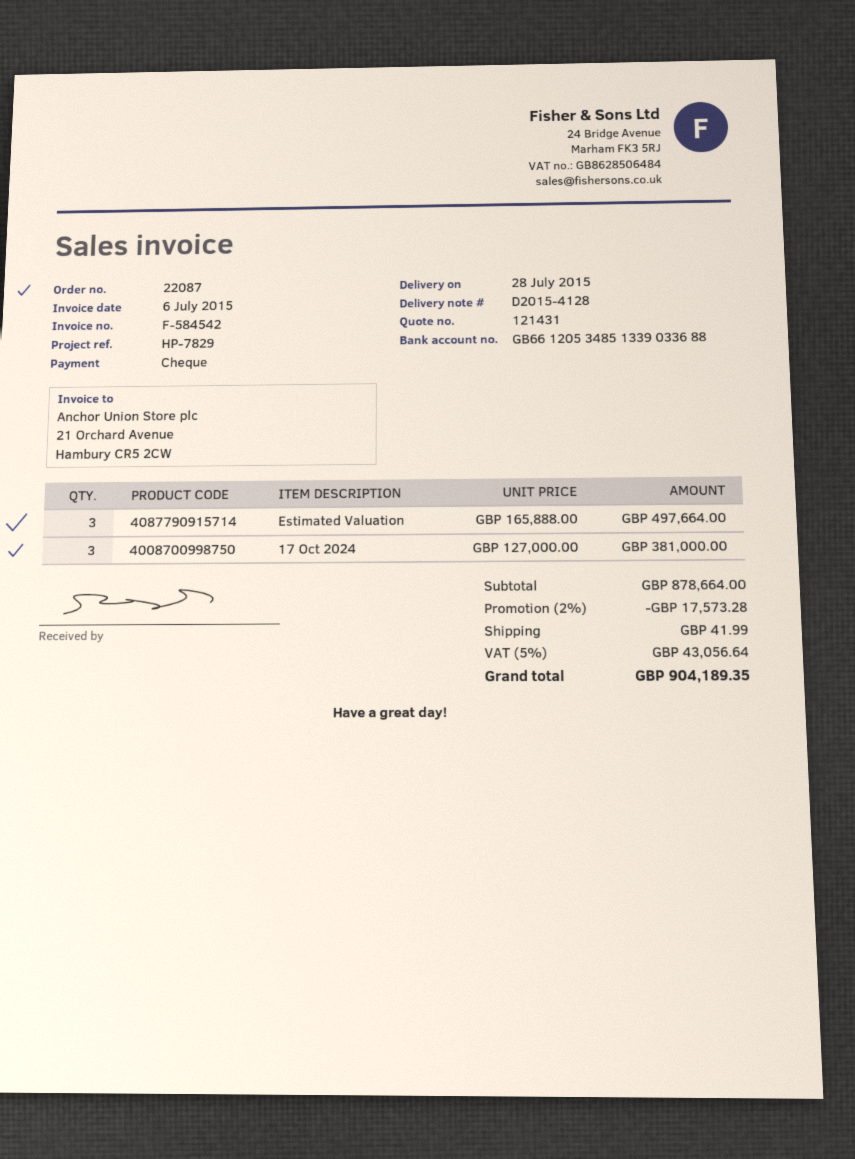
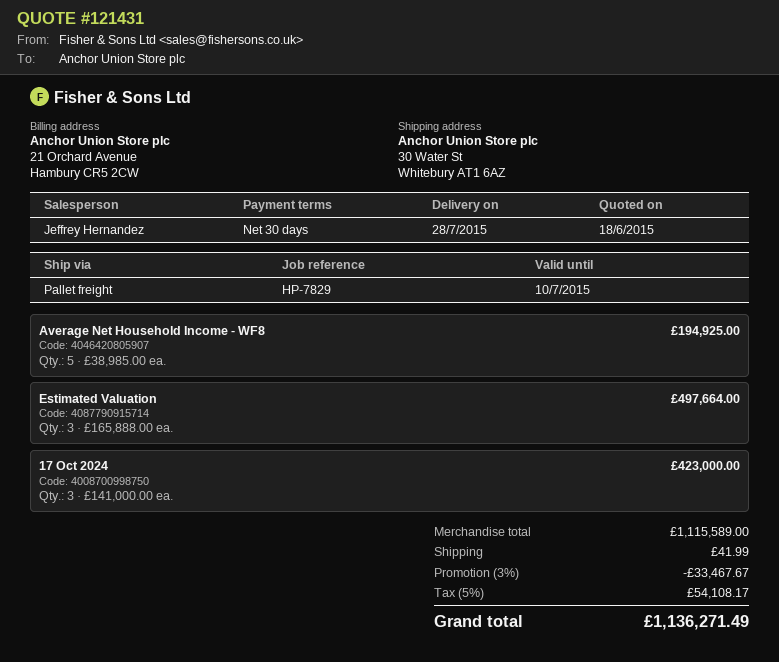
17 Oct 2024: 3 x 127000.00 = 381000.00 -> 3 x 141000.00 = 423000.00
Average Net Household Income - WF8: none -> 5 x 38985.00 = 194925.00
subtotal: 878664.00 -> 1115589.00
discount: 2% = 17573.28 -> 3% = 33467.67
tax: 5% = 43056.64 -> 5% = 54108.17
total: 904189.35 -> 1136271.49

